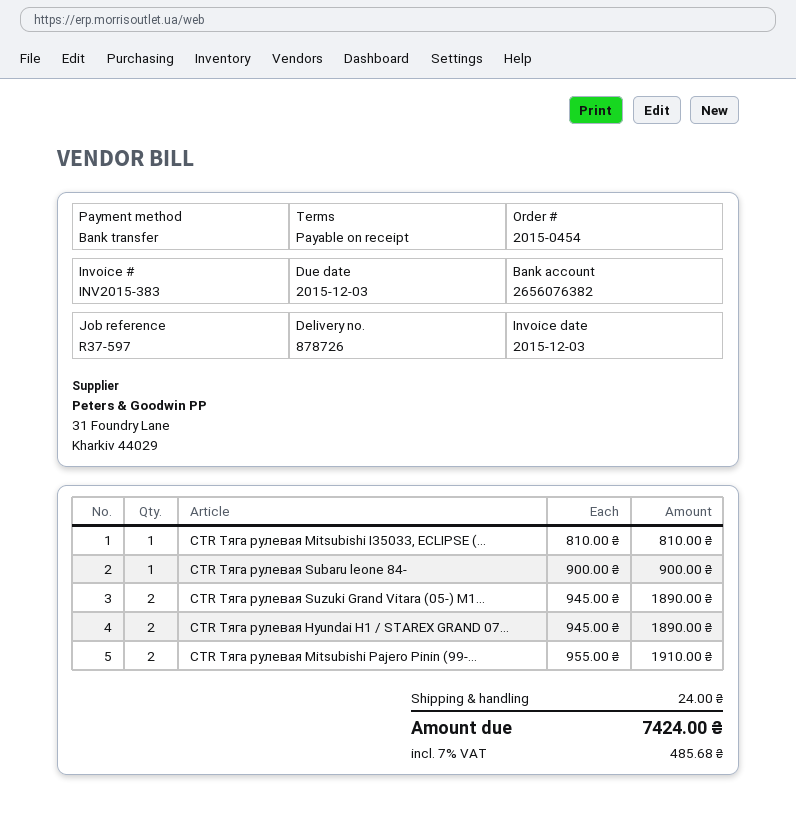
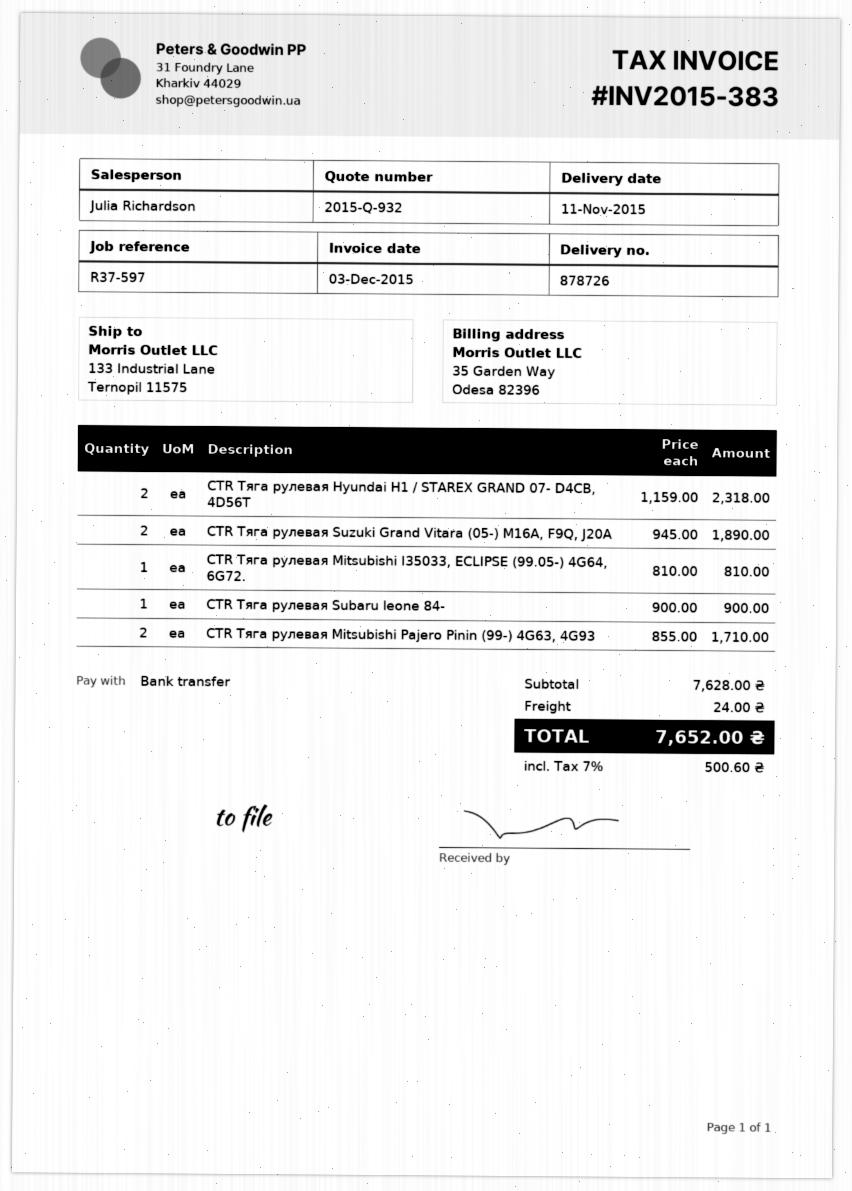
CTR Тяга рулевая Hyundai H1 / STAREX GRAND 07...: 2 x 945.00 = 1890.00 -> 2 x 1159.00 = 2318.00
CTR Тяга рулевая Mitsubishi Pajero Pinin (99-...: 2 x 955.00 = 1910.00 -> 2 x 855.00 = 1710.00
tax: 7% = 485.68 -> 7% = 500.60
total: 7424.00 -> 7652.00

